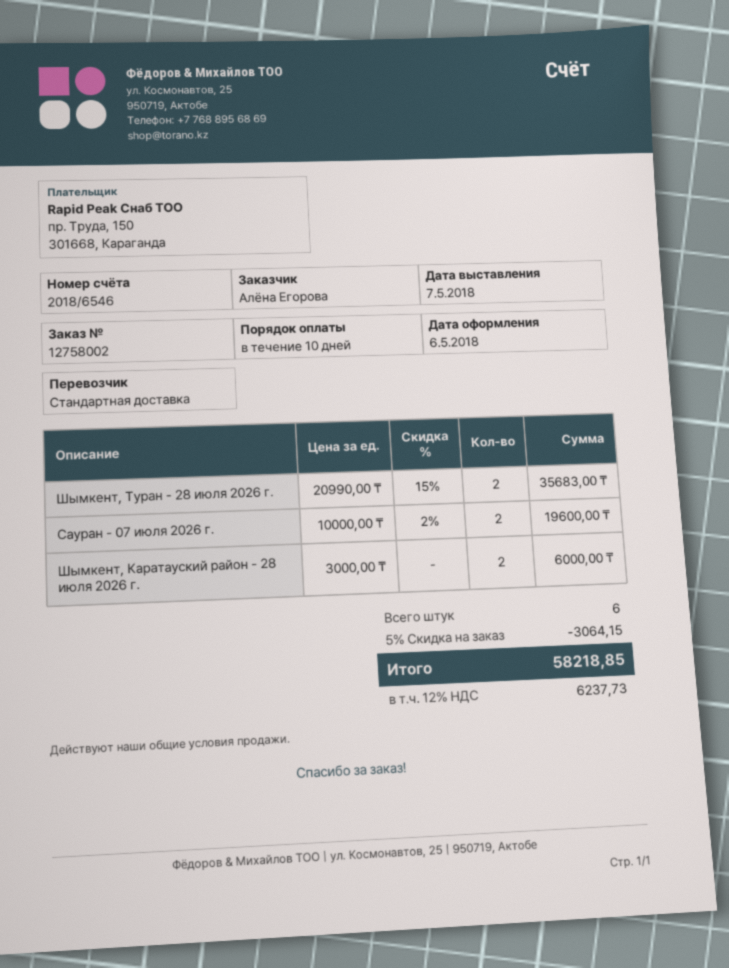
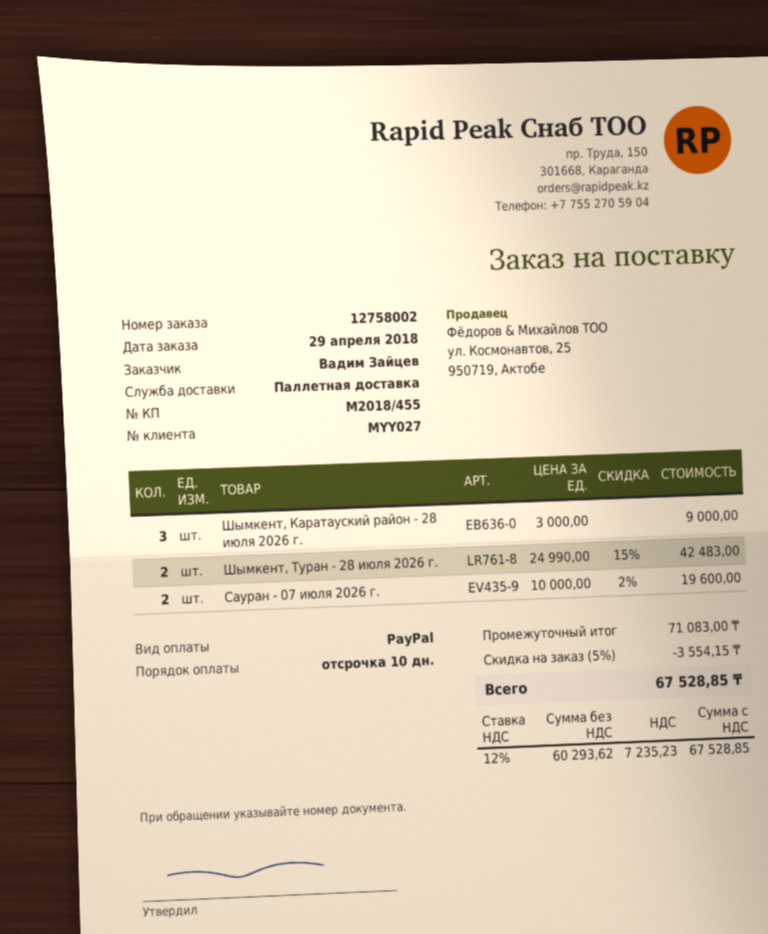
order date: 2018-05-06 -> 2018-04-29
ordered by: Алёна Егорова -> Вадим Зайцев
shipping method: standard -> pallet freight
Шымкент, Туран - 28 июля 2026 г.: 2 x 20990.00 - 15% = 35683.00 -> 2 x 24990.00 - 15% = 42483.00
Шымкент, Каратауский район - 28 июля 2026 г.: 2 x 3000.00 = 6000.00 -> 3 x 3000.00 = 9000.00
discount: 5% = 3064.15 -> 5% = 3554.15
tax: 12% = 6237.73 -> 12% = 7235.23
total: 58218.85 -> 67528.85

